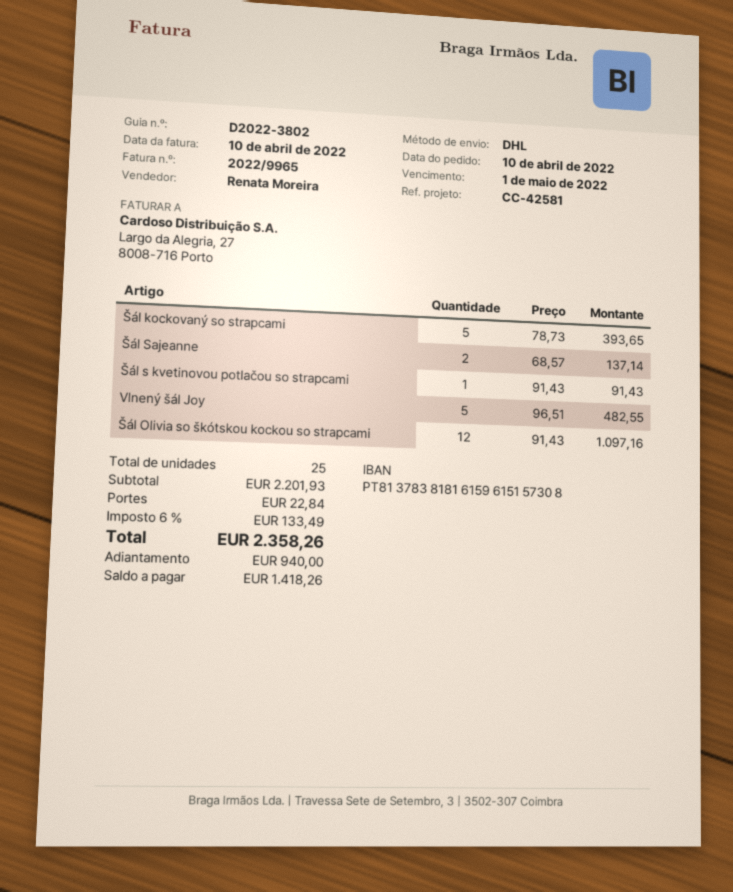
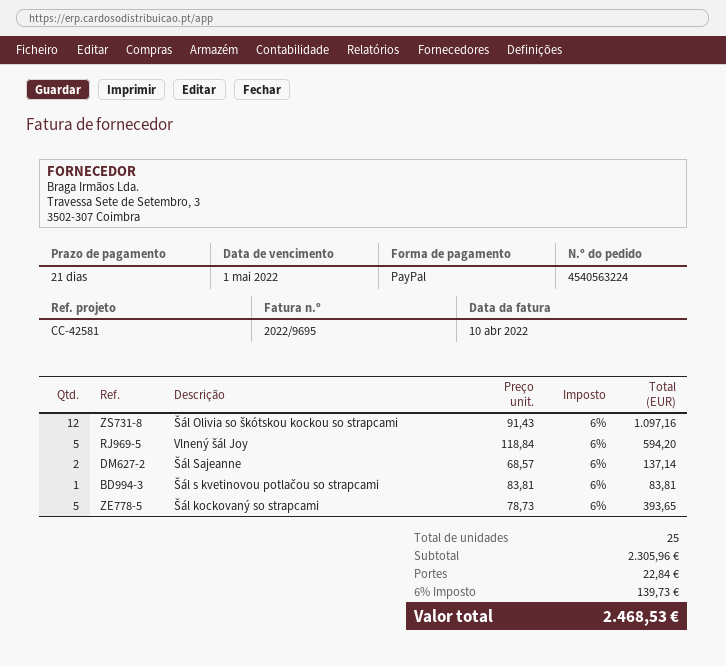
invoice number: 2022/9965 -> 2022/9695
Šál s kvetinovou potlačou so strapcami: 1 x 91.43 = 91.43 -> 1 x 83.81 = 83.81
Vlnený šál Joy: 5 x 96.51 = 482.55 -> 5 x 118.84 = 594.20
subtotal: 2201.93 -> 2305.96
tax: 6% = 133.49 -> 6% = 139.73
total: 2358.26 -> 2468.53

